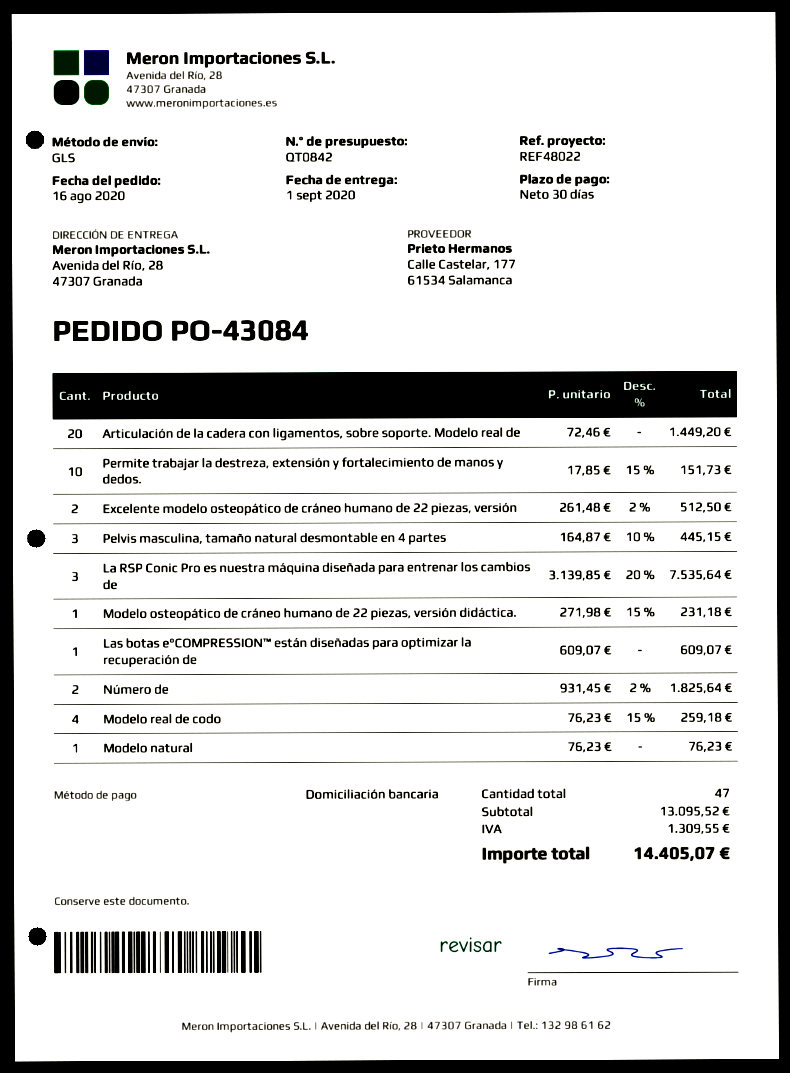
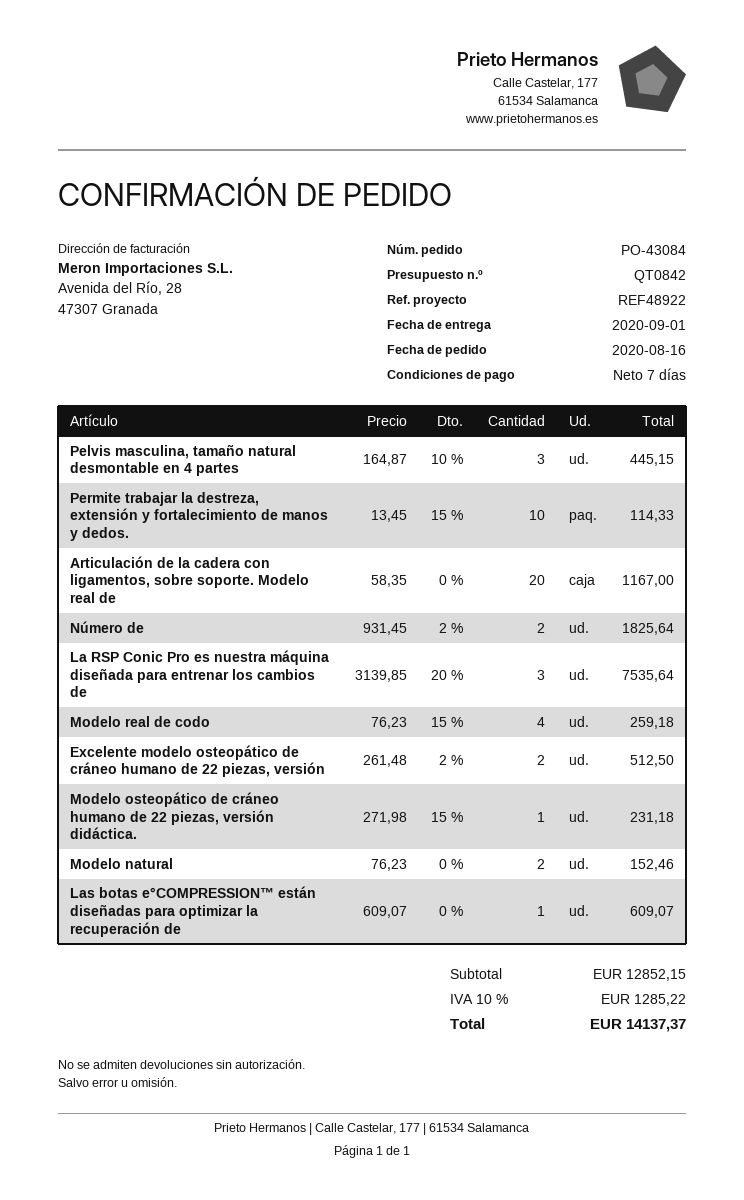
payment terms: 30 days -> 7 days
reference: REF48022 -> REF48922
Articulación de la cadera con ligamentos, sobre soporte. Modelo real de: 20 x 72.46 = 1449.20 -> 20 x 58.35 = 1167.00
Permite trabajar la destreza, extensión y fortalecimiento de manos y dedos.: 10 x 17.85 - 15% = 151.73 -> 10 x 13.45 - 15% = 114.33
Modelo natural: 1 x 76.23 = 76.23 -> 2 x 76.23 = 152.46
subtotal: 13095.52 -> 12852.15
tax: 1309.55 -> 1285.22
total: 14405.07 -> 14137.37

